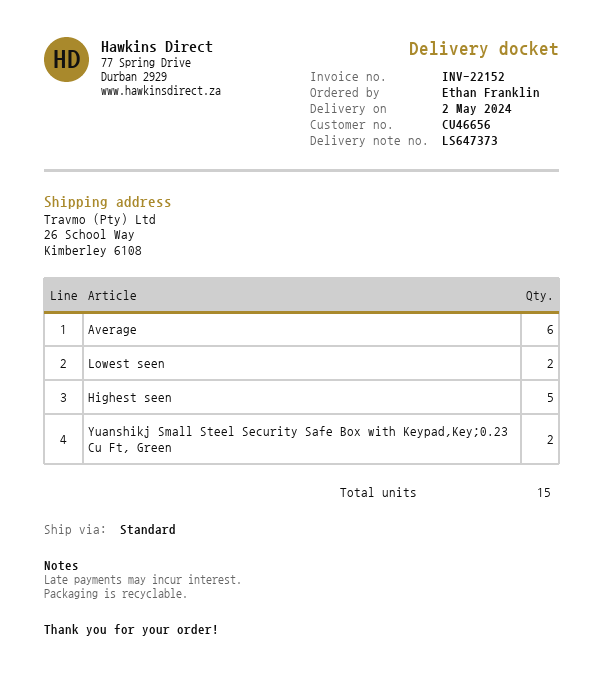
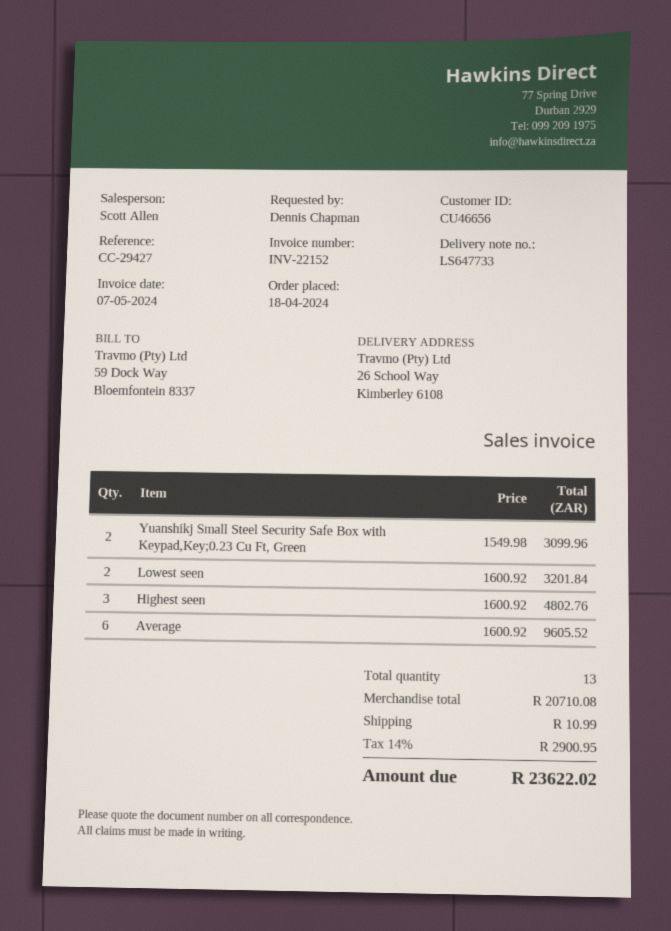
delivery note number: LS647373 -> LS647733
ordered by: Ethan Franklin -> Dennis Chapman
Highest seen: 5 -> 3
total quantity: 15 -> 13

